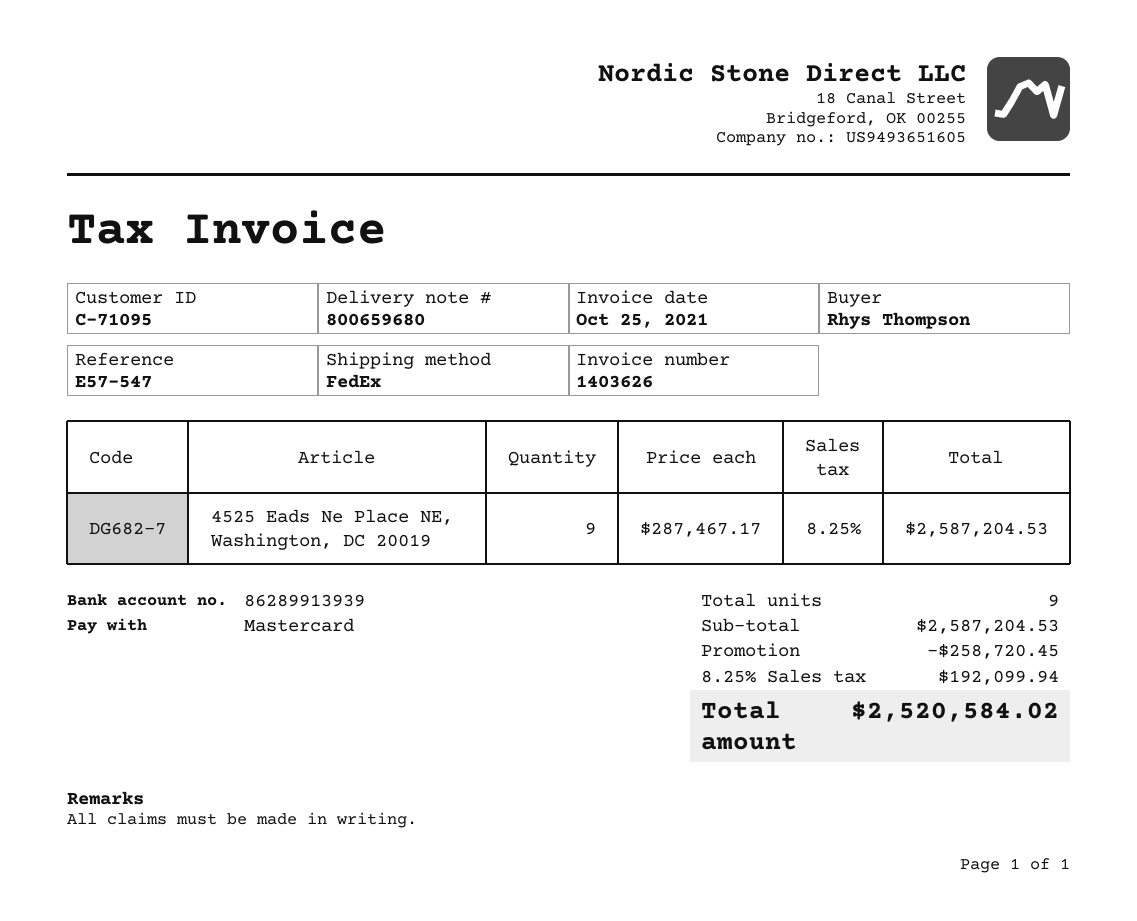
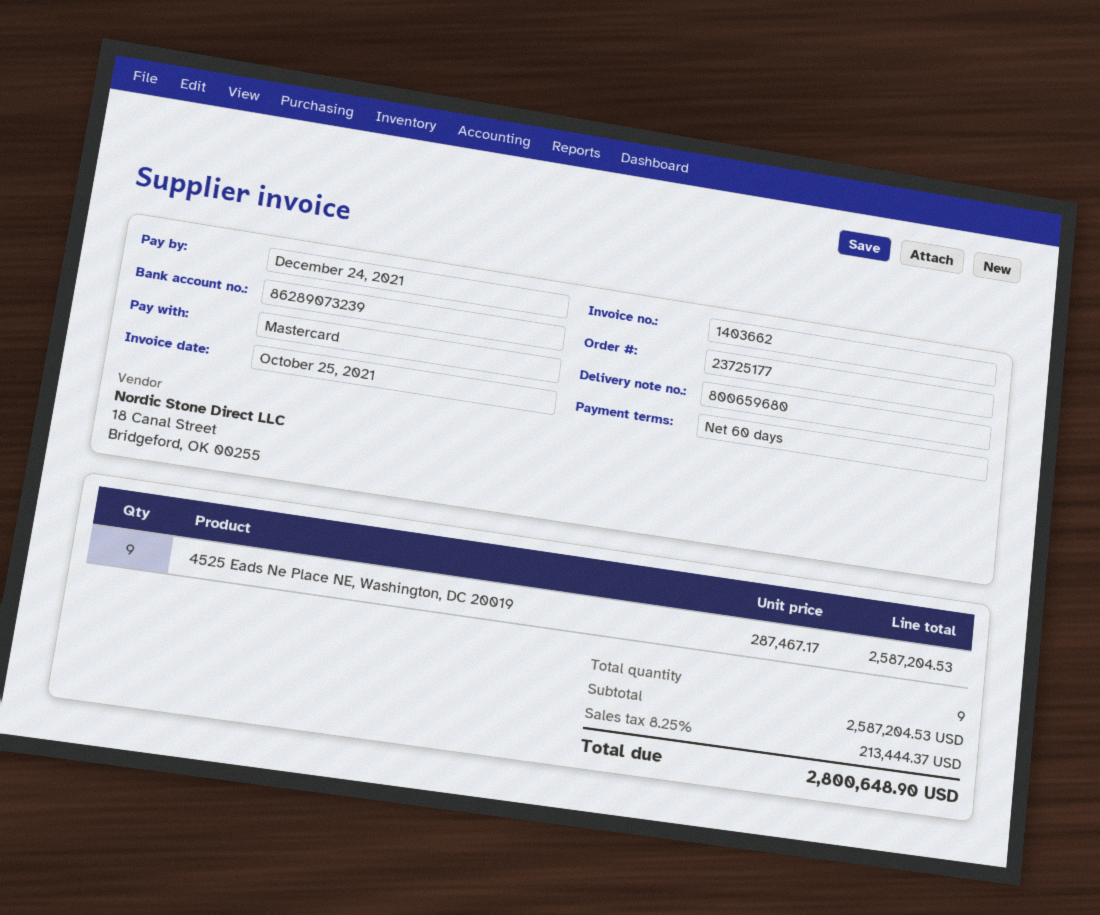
invoice number: 1403626 -> 1403662
bank account: 86289913939 -> 86289073239
discount: 258720.45 -> none
tax: 8.25% = 192099.94 -> 8.25% = 213444.37
total: 2520584.02 -> 2800648.90

